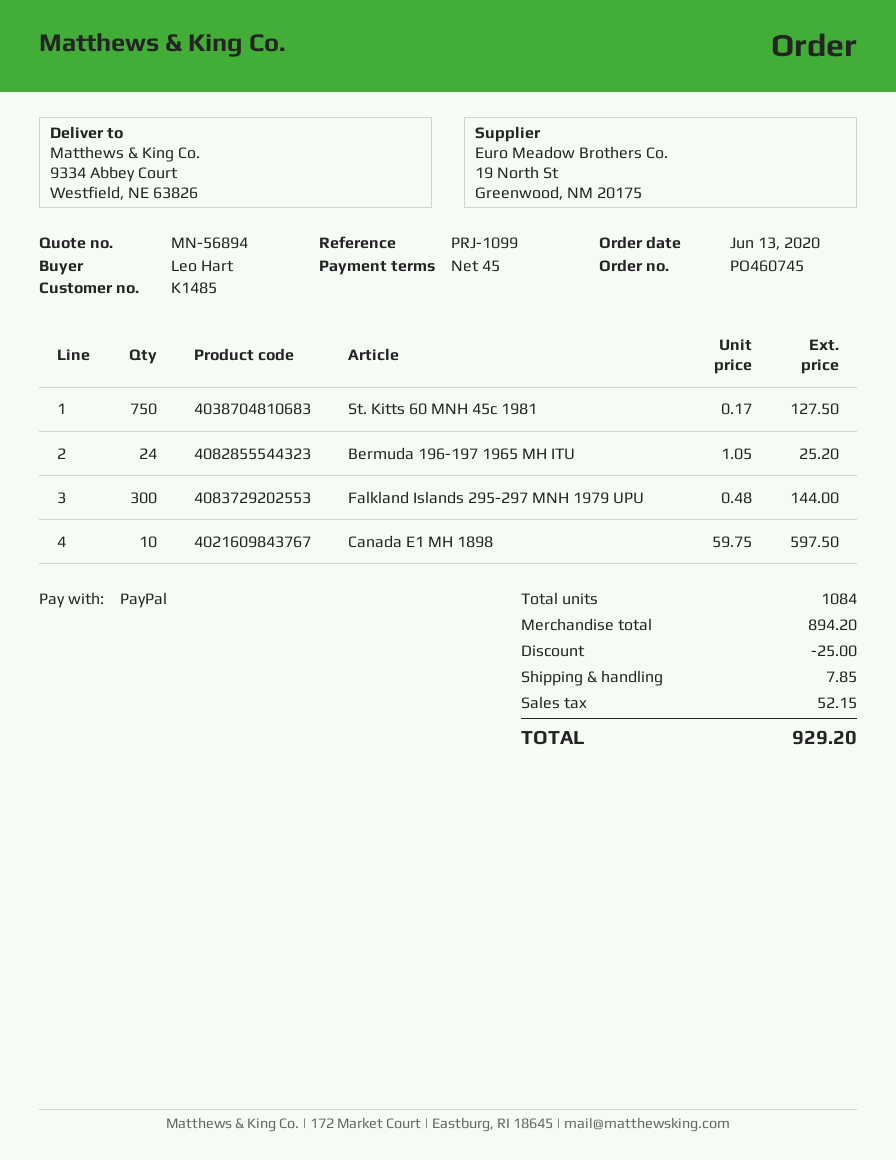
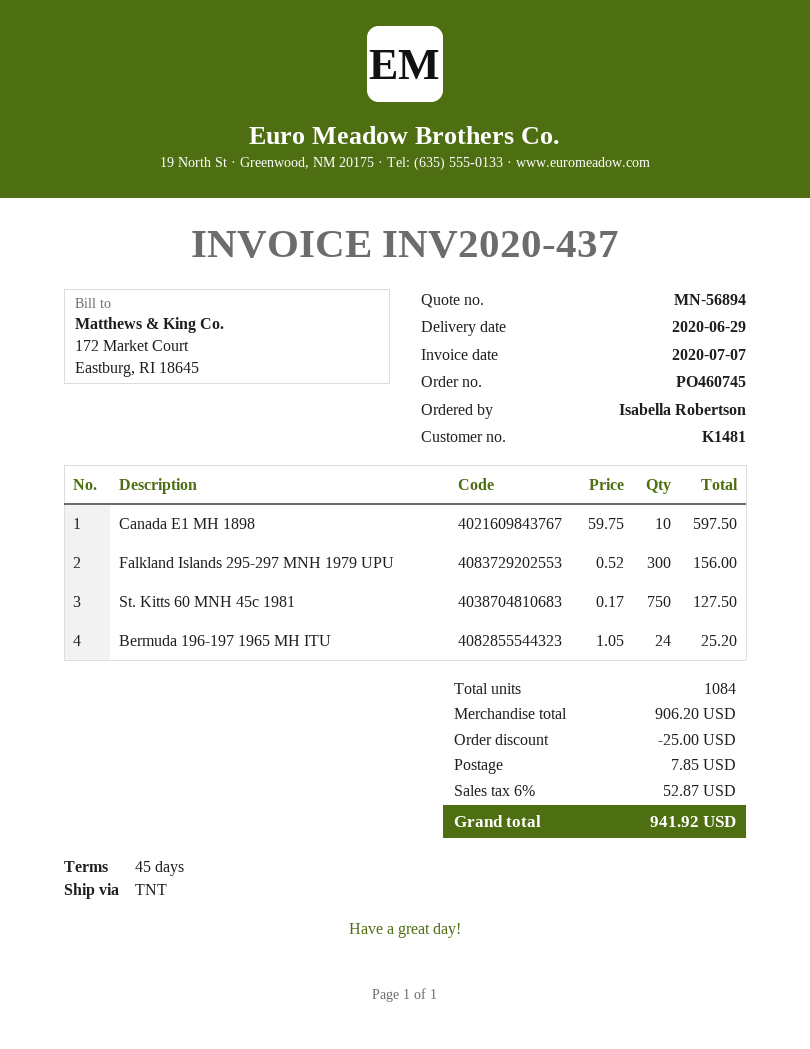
customer number: K1485 -> K1481
ordered by: Leo Hart -> Isabella Robertson
Falkland Islands 295-297 MNH 1979 UPU: 300 x 0.48 = 144.00 -> 300 x 0.52 = 156.00
subtotal: 894.20 -> 906.20
tax: 52.15 -> 52.87
total: 929.20 -> 941.92

